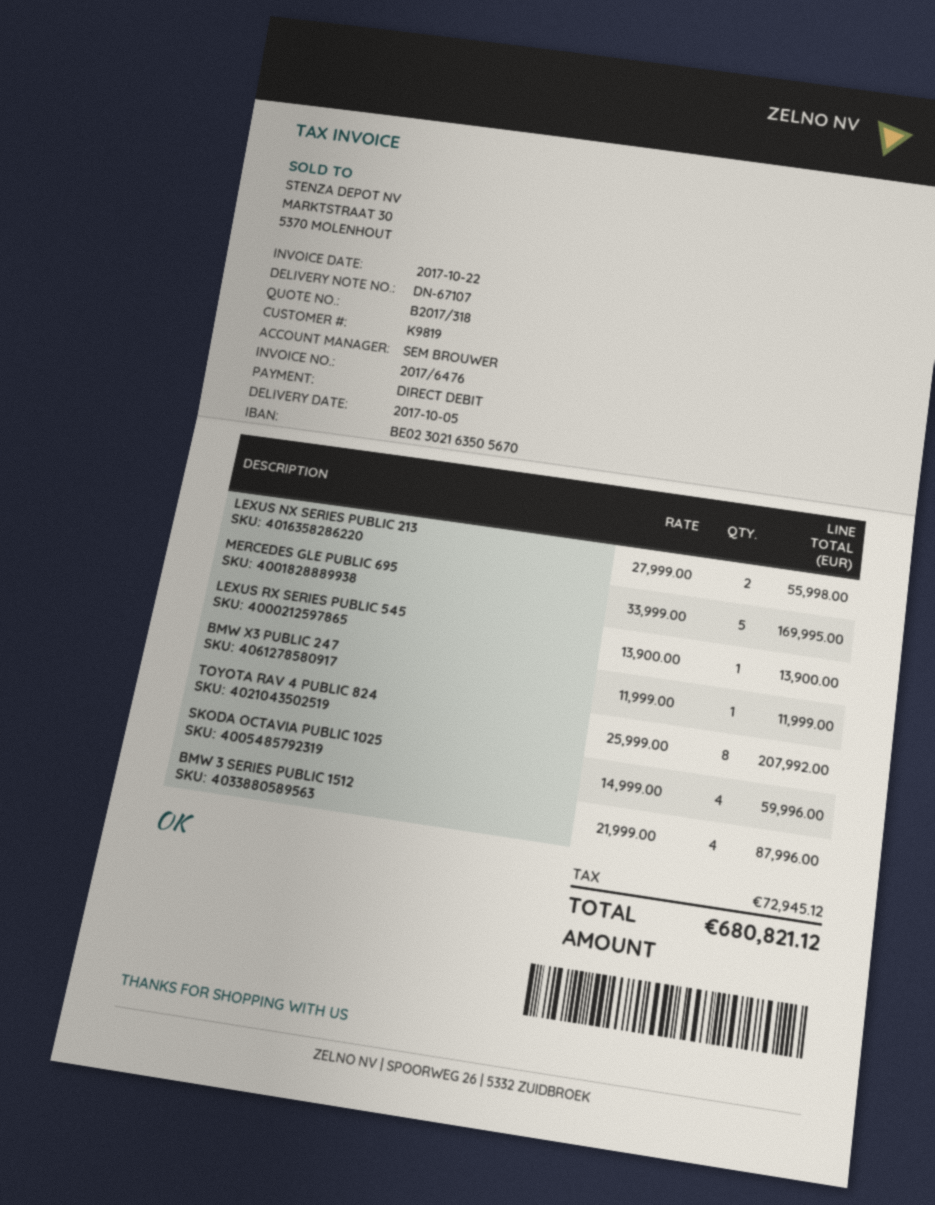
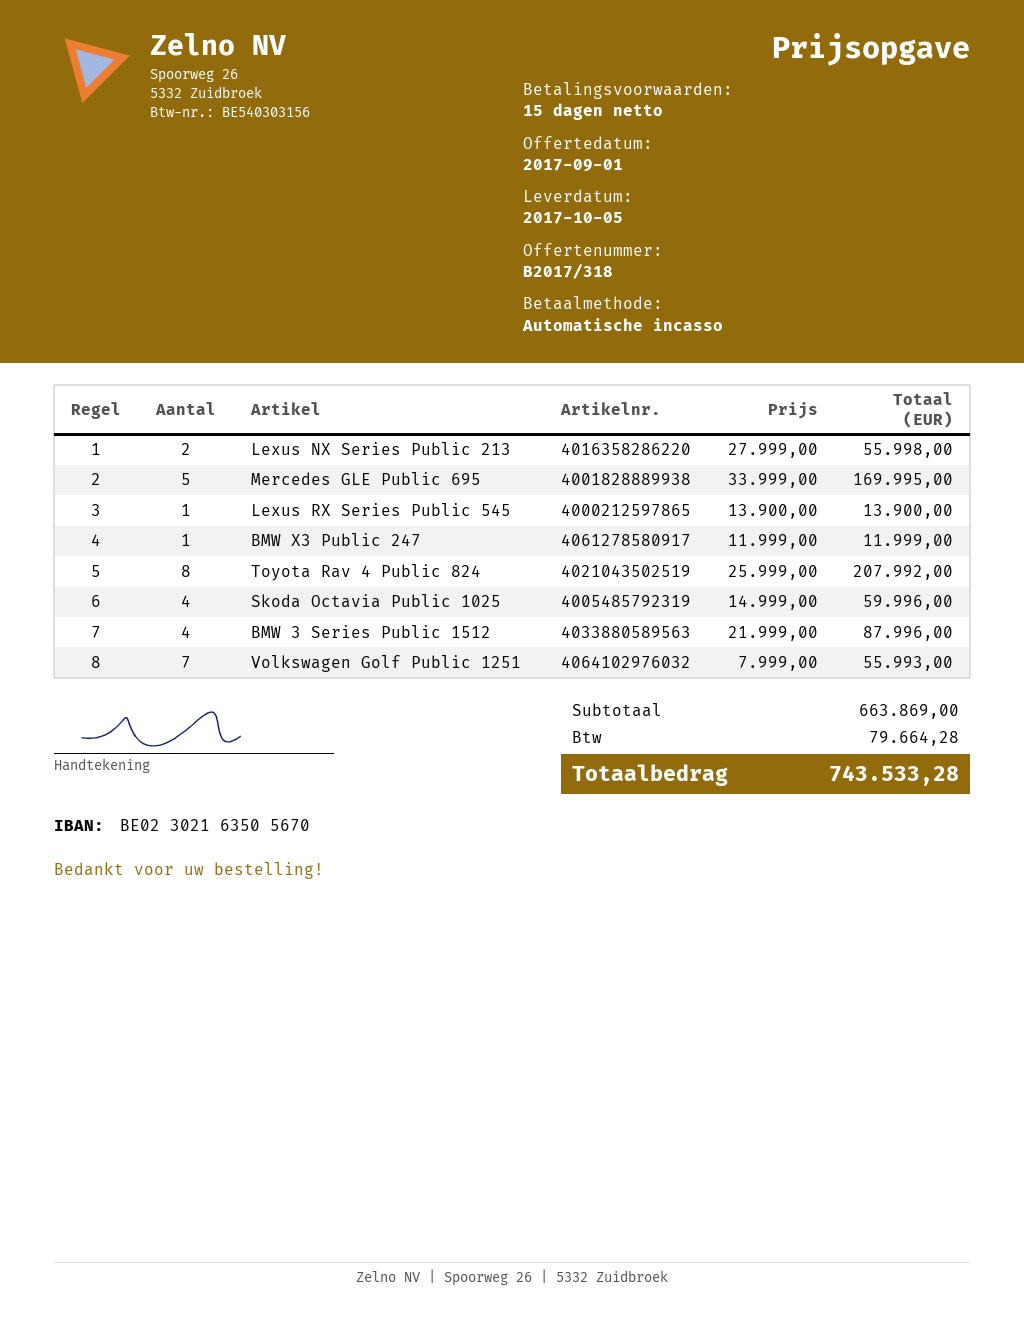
Volkswagen Golf Public 1251: none -> 7 x 7999.00 = 55993.00
tax: 72945.12 -> 79664.28
total: 680821.12 -> 743533.28

